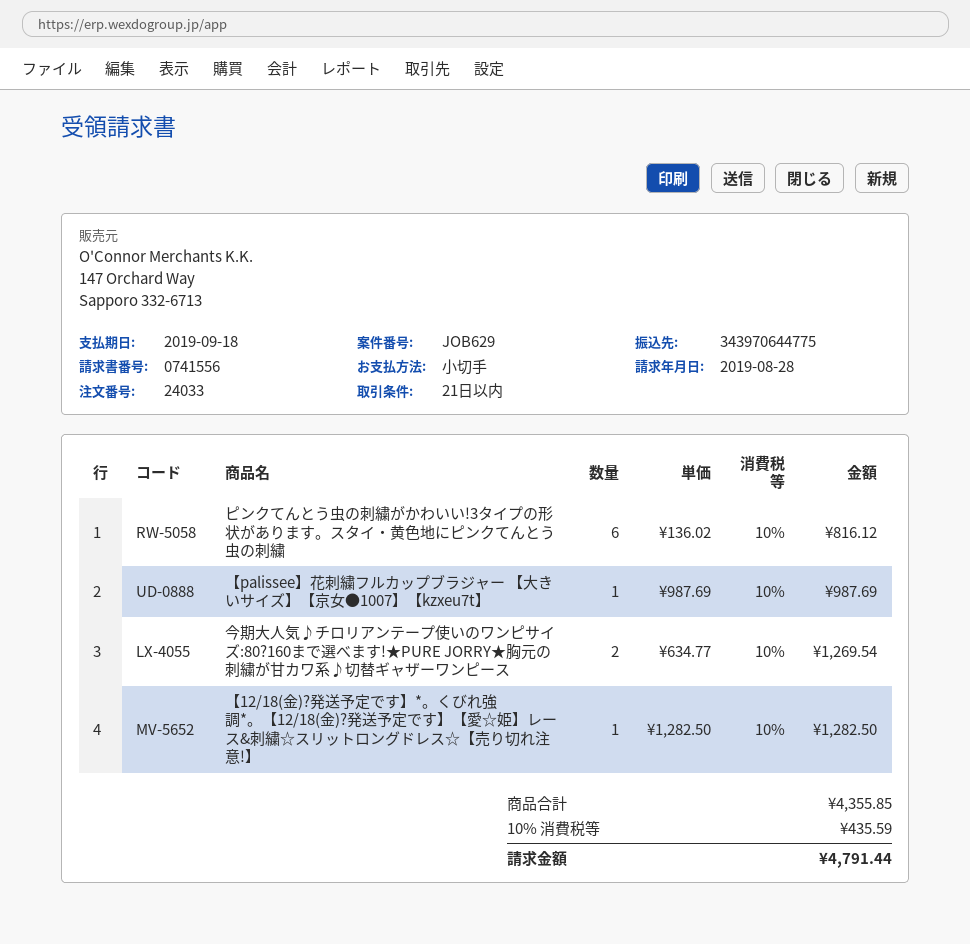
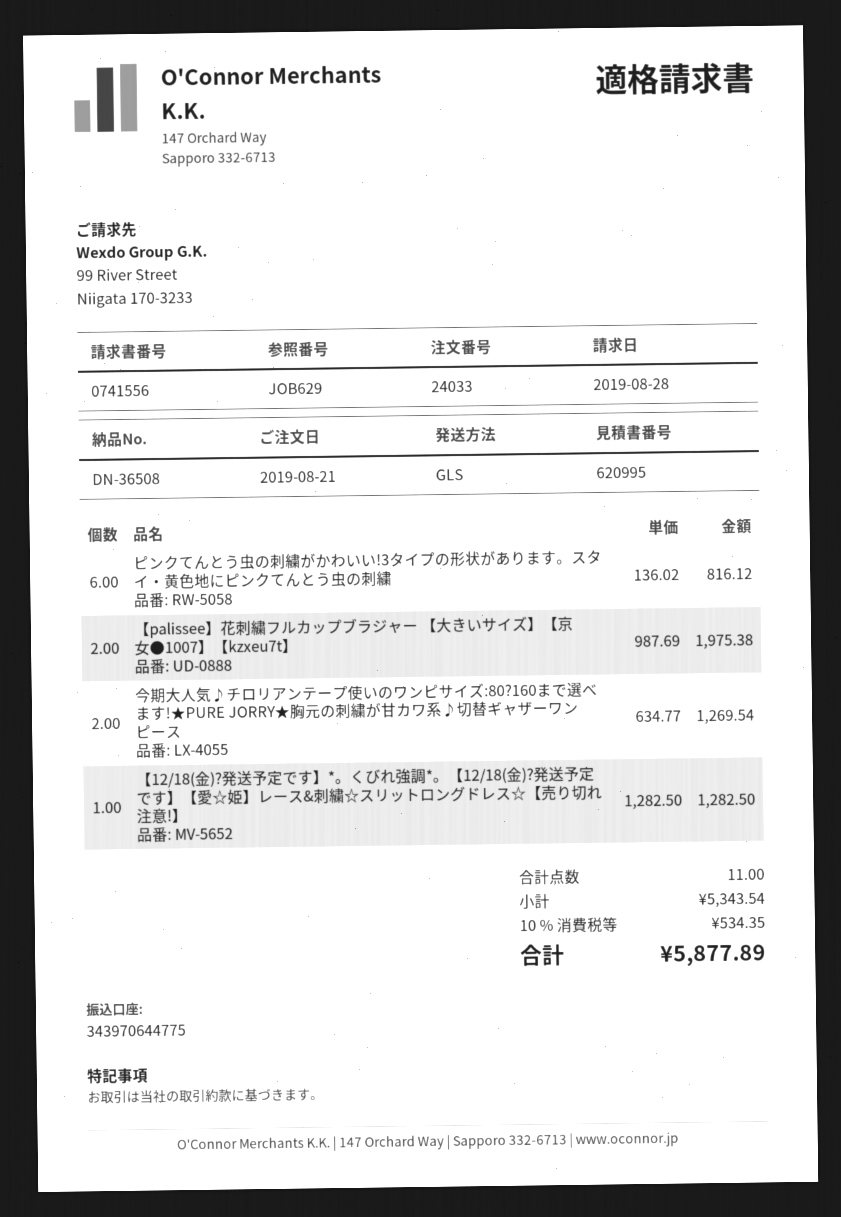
【palissee】花刺繍フルカップブラジャー 【大きいサイズ】【京女●1007】【kzxeu7t】: 1 x 987.69 = 987.69 -> 2 x 987.69 = 1975.38
subtotal: 4355.85 -> 5343.54
tax: 10% = 435.59 -> 10% = 534.35
total: 4791.44 -> 5877.89

